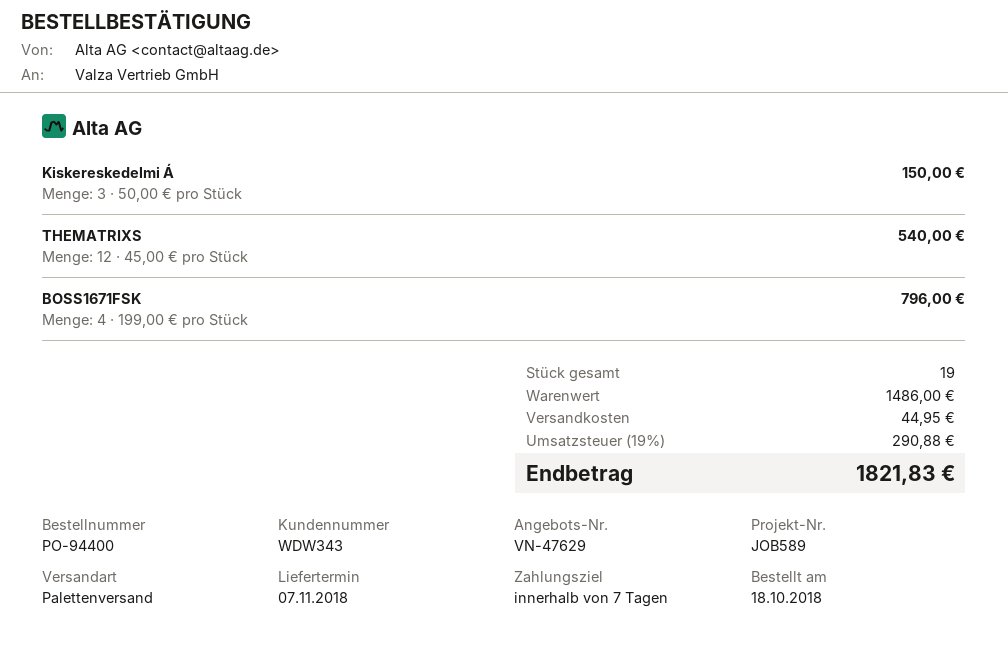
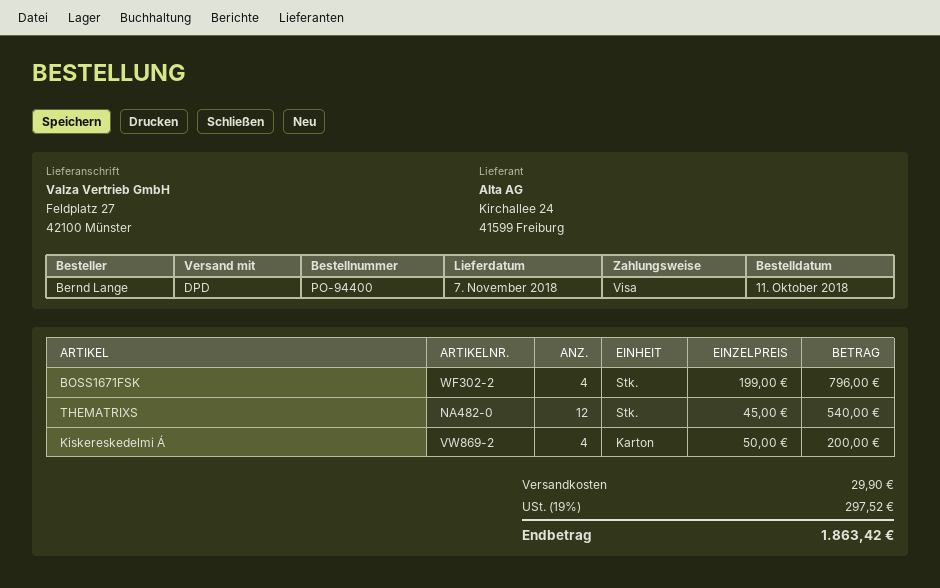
order date: 2018-10-18 -> 2018-10-11
shipping method: pallet freight -> DPD
Kiskereskedelmi Á: 3 x 50.00 = 150.00 -> 4 x 50.00 = 200.00
shipping: 44.95 -> 29.90
tax: 19% = 290.88 -> 19% = 297.52
total: 1821.83 -> 1863.42

